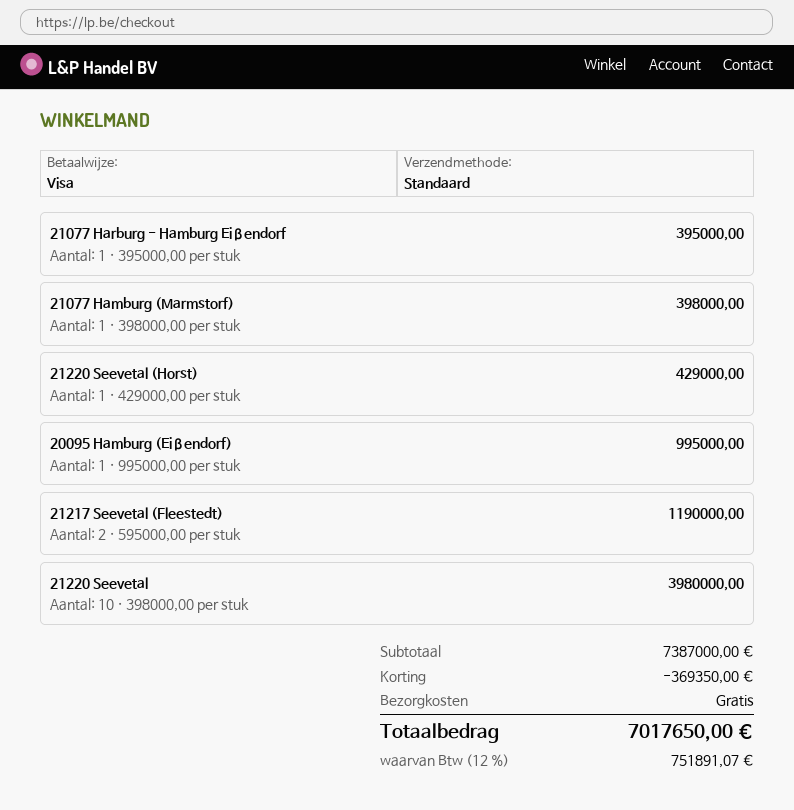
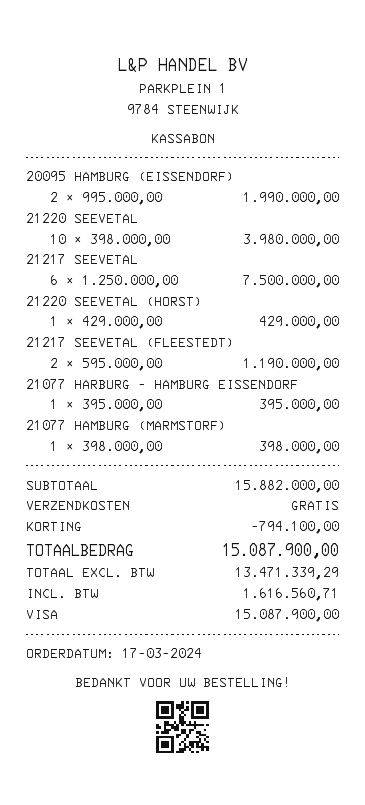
20095 Hamburg (Eißendorf): 1 x 995000.00 = 995000.00 -> 2 x 995000.00 = 1990000.00
21217 SEEVETAL: none -> 6 x 1250000.00 = 7500000.00
subtotal: 7387000.00 -> 15882000.00
discount: 369350.00 -> 794100.00
tax: 751891.07 -> 1616560.71
total: 7017650.00 -> 15087900.00

